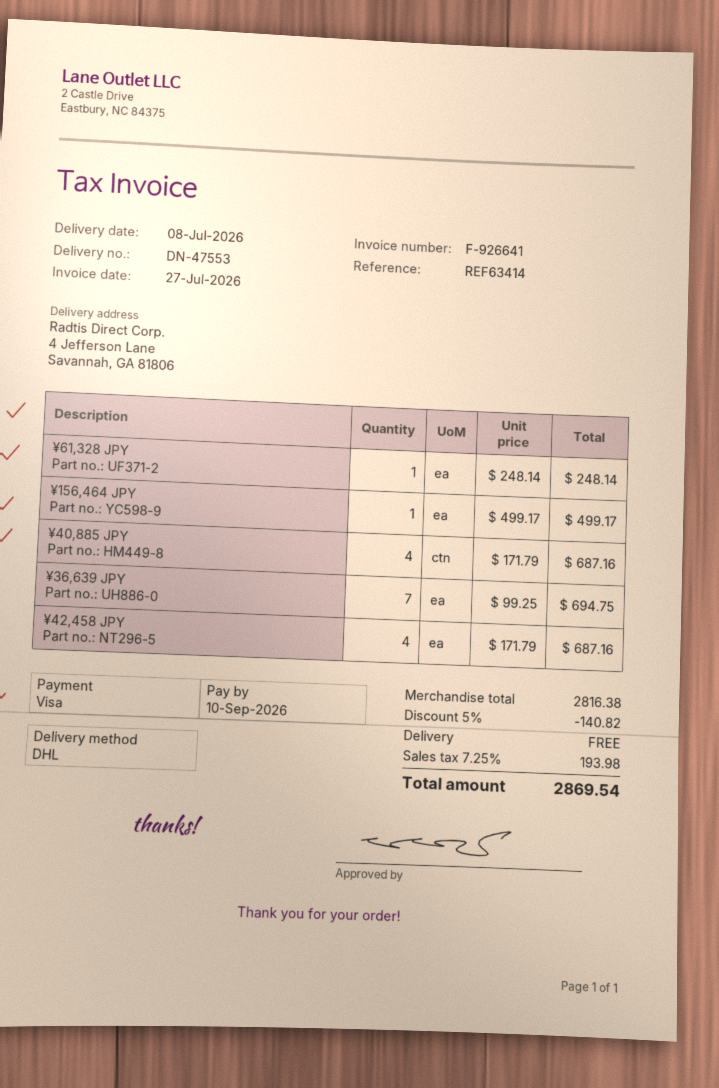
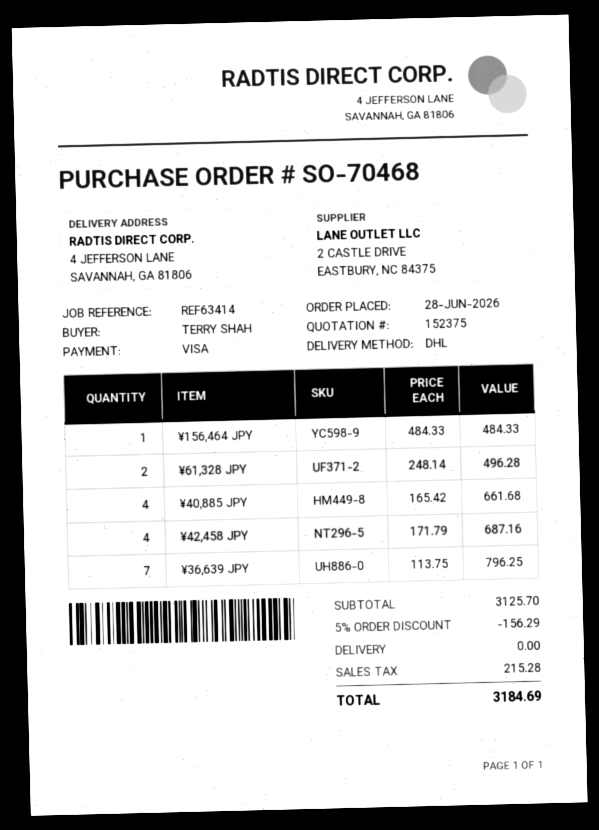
¥61,328 JPY: 1 x 248.14 = 248.14 -> 2 x 248.14 = 496.28
¥156,464 JPY: 1 x 499.17 = 499.17 -> 1 x 484.33 = 484.33
¥40,885 JPY: 4 x 171.79 = 687.16 -> 4 x 165.42 = 661.68
¥36,639 JPY: 7 x 99.25 = 694.75 -> 7 x 113.75 = 796.25
subtotal: 2816.38 -> 3125.70
discount: 5% = 140.82 -> 5% = 156.29
tax: 193.98 -> 215.28
total: 2869.54 -> 3184.69

